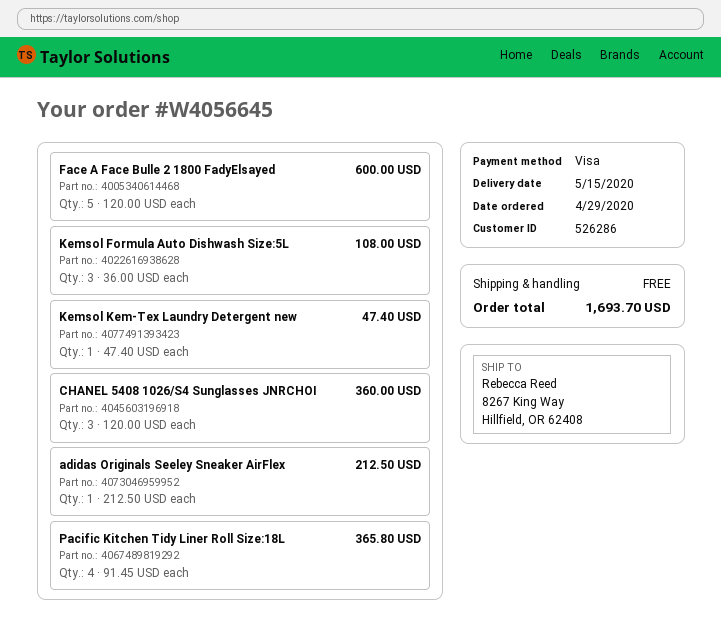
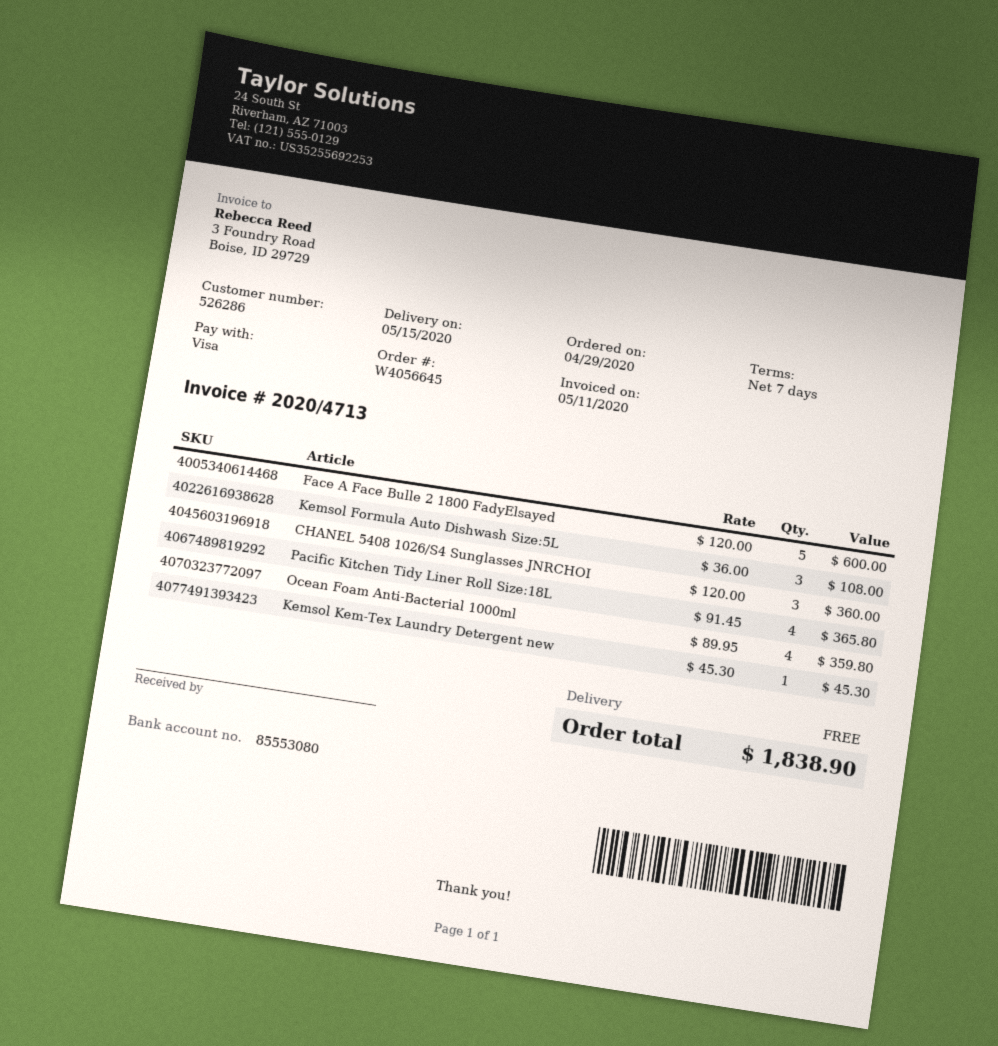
Kemsol Kem-Tex Laundry Detergent new: 1 x 47.40 = 47.40 -> 1 x 45.30 = 45.30
adidas Originals Seeley Sneaker AirFlex: 1 x 212.50 = 212.50 -> none
Ocean Foam Anti-Bacterial 1000ml: none -> 4 x 89.95 = 359.80
total: 1693.70 -> 1838.90

